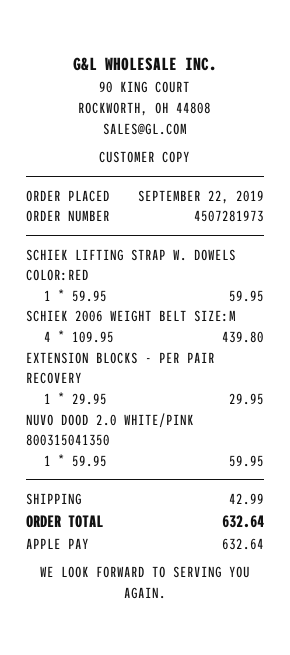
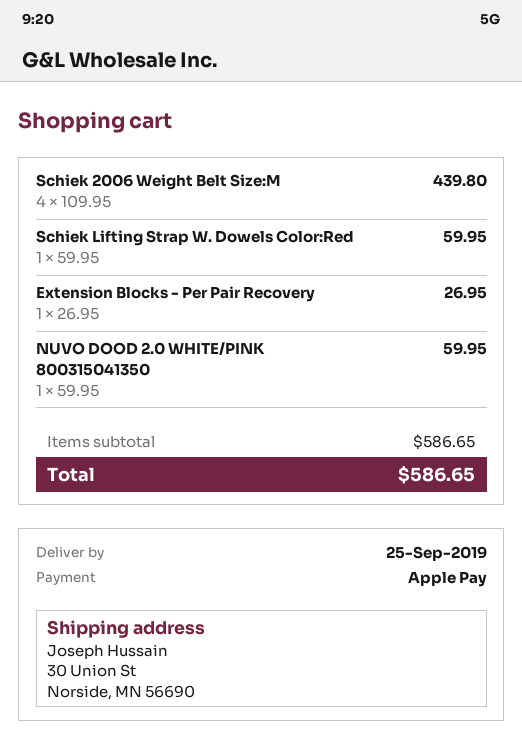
EXTENSION BLOCKS - PER PAIR RECOVERY: 1 x 29.95 = 29.95 -> 1 x 26.95 = 26.95
shipping: 42.99 -> none
total: 632.64 -> 586.65

